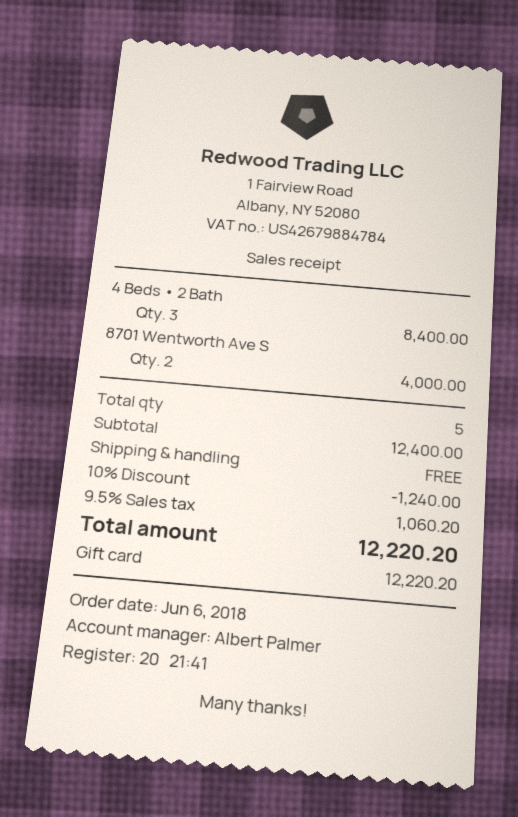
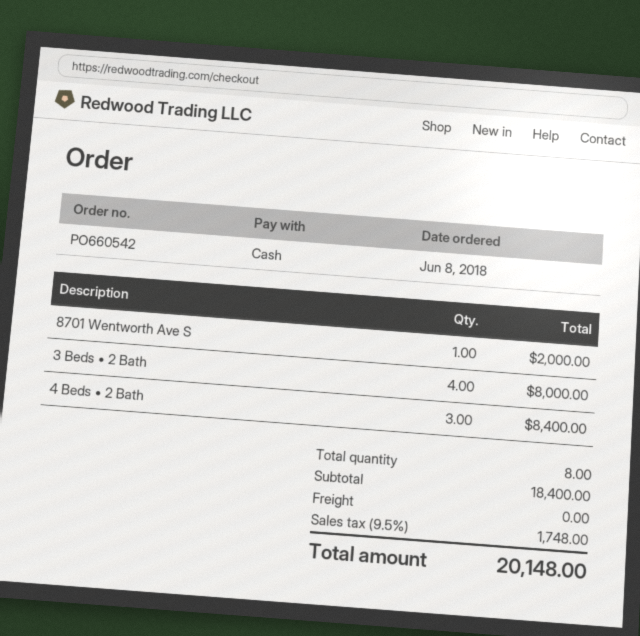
order date: 2018-06-06 -> 2018-06-08
payment method: gift card -> cash
8701 Wentworth Ave S: 2 for 4000.00 -> 1 for 2000.00
3 Beds • 2 Bath: none -> 4 for 8000.00
total quantity: 5 -> 8
subtotal: 12400.00 -> 18400.00
discount: 10% = 1240.00 -> none
tax: 9.5% = 1060.20 -> 9.5% = 1748.00
total: 12220.20 -> 20148.00

